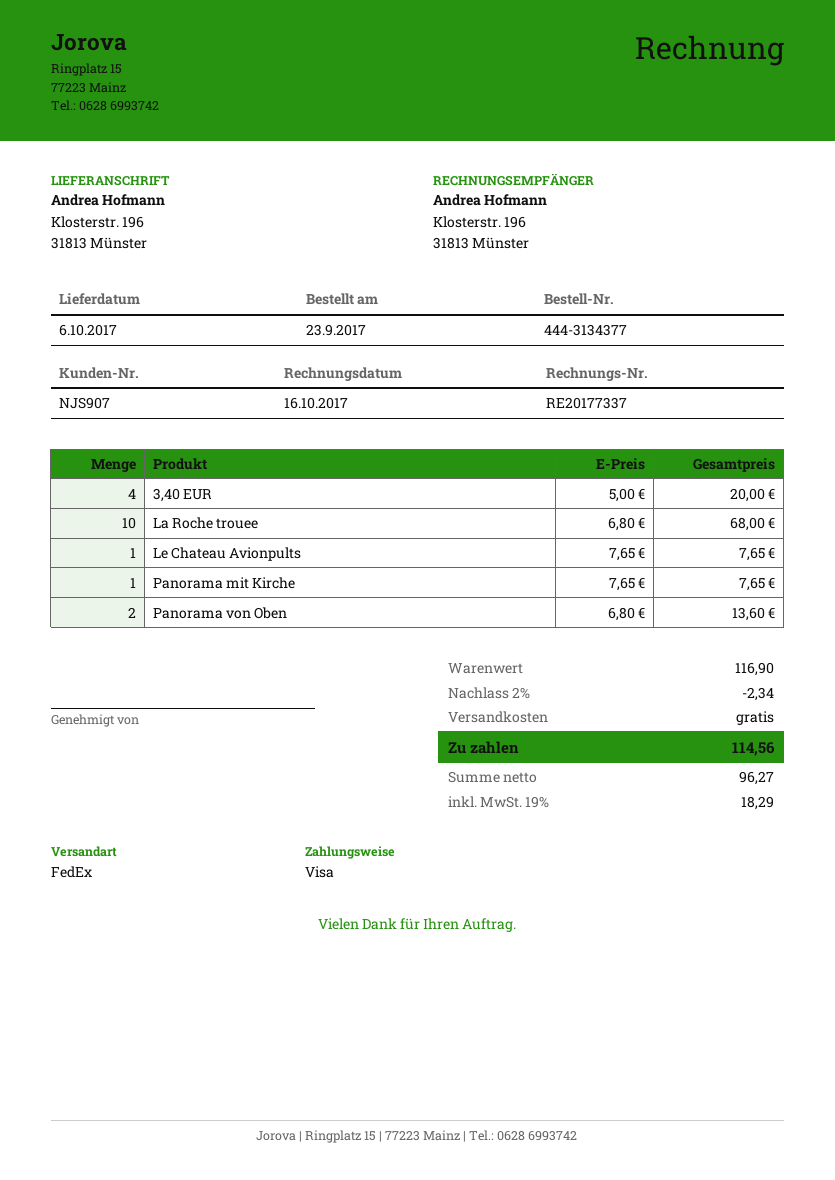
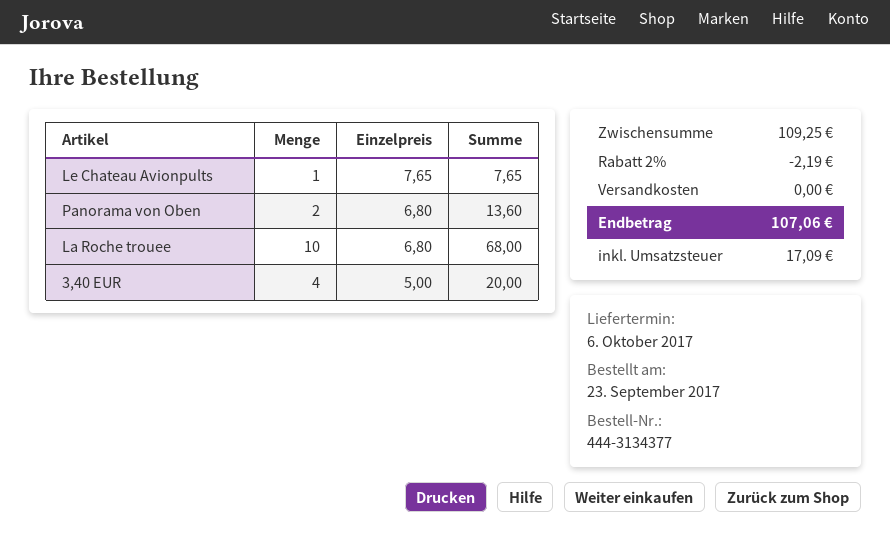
Panorama mit Kirche: 1 x 7.65 = 7.65 -> none
subtotal: 116.90 -> 109.25
discount: 2% = 2.34 -> 2% = 2.19
tax: 18.29 -> 17.09
total: 114.56 -> 107.06

